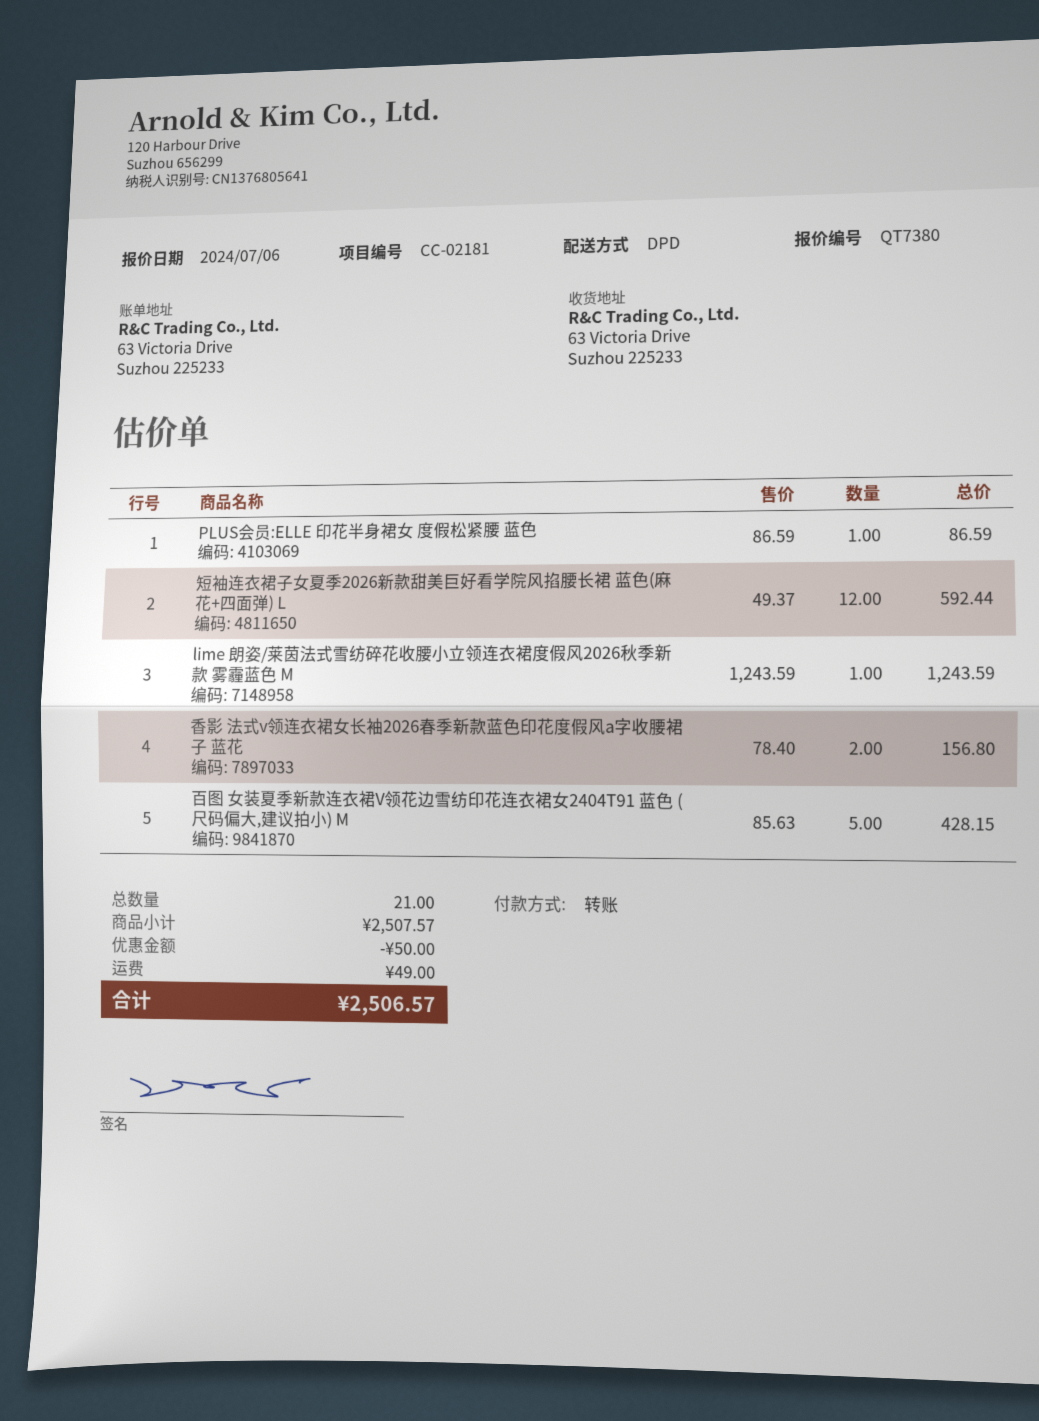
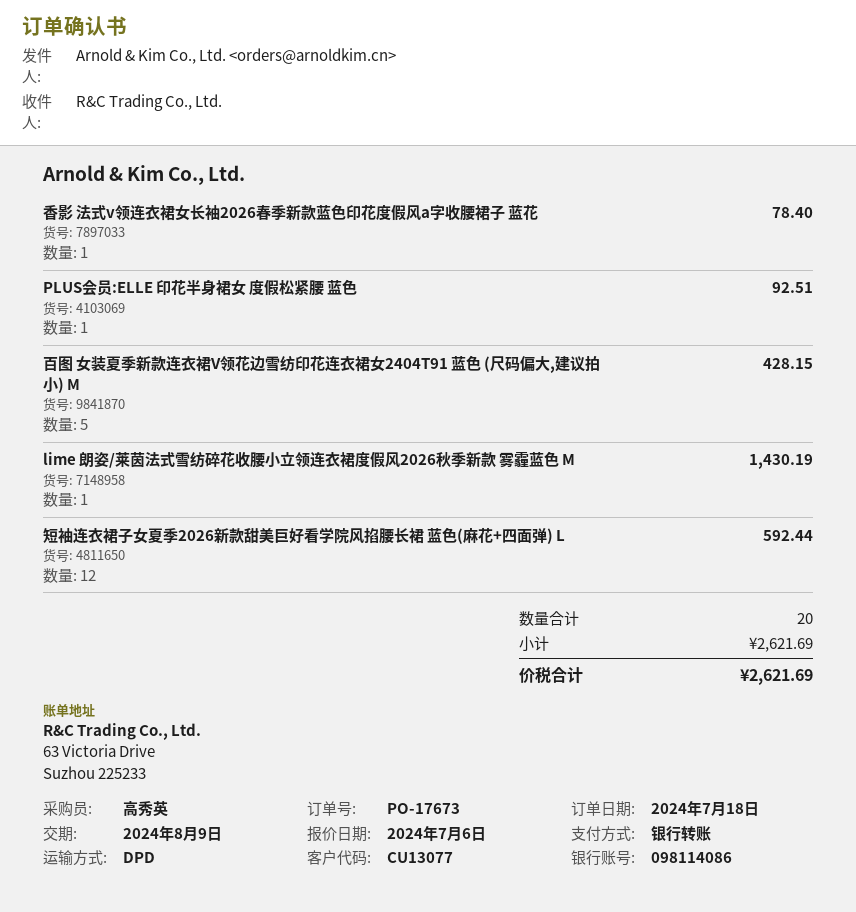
PLUS会员:ELLE 印花半身裙女 度假松紧腰 蓝色: 1 for 86.59 -> 1 for 92.51
lime 朗姿/莱茵法式雪纺碎花收腰小立领连衣裙度假风2026秋季新款 雾霾蓝色 M: 1 for 1243.59 -> 1 for 1430.19
香影 法式v领连衣裙女长袖2026春季新款蓝色印花度假风a字收腰裙子 蓝花: 2 for 156.80 -> 1 for 78.40
total quantity: 21 -> 20
subtotal: 2507.57 -> 2621.69
discount: 50.00 -> none
shipping: 49.00 -> none
total: 2506.57 -> 2621.69

